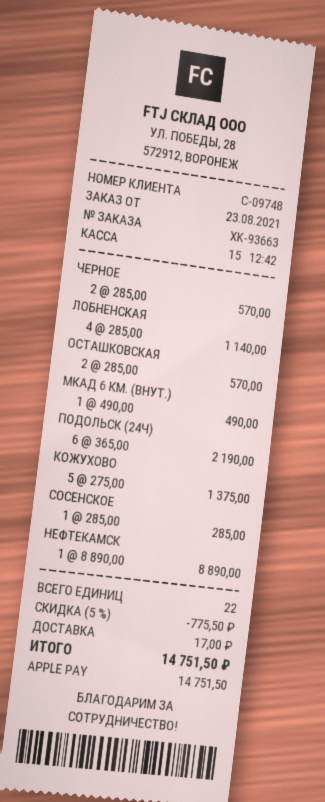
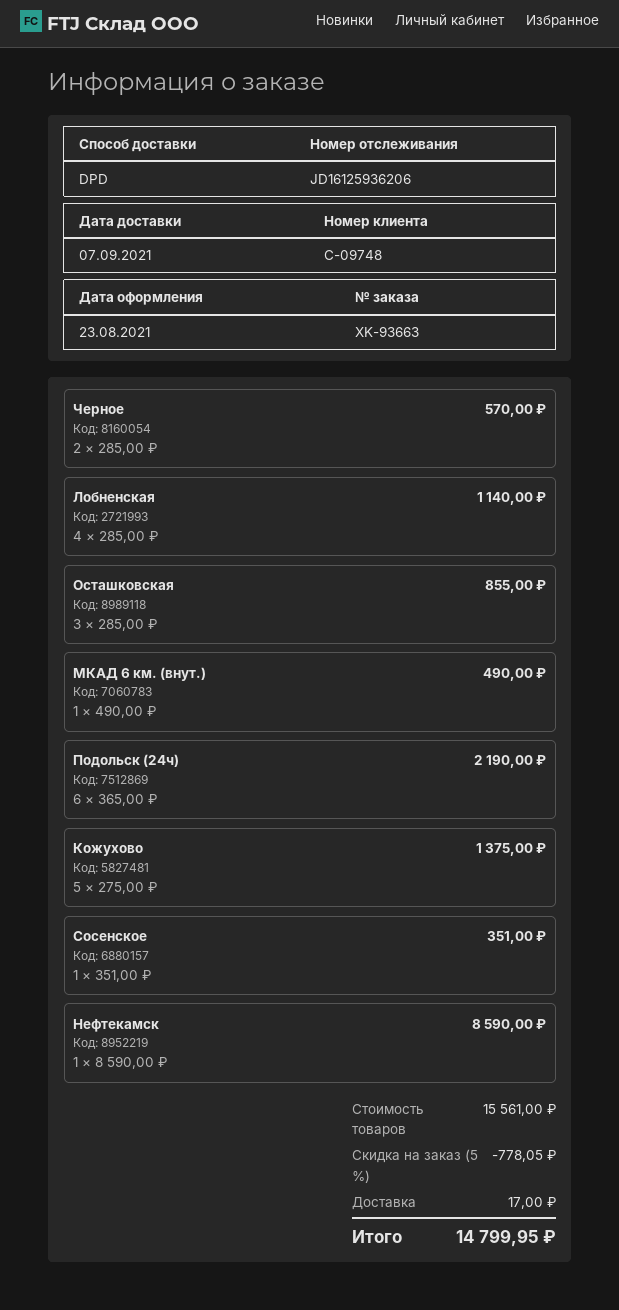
ОСТАШКОВСКАЯ: 2 x 285.00 = 570.00 -> 3 x 285.00 = 855.00
СОСЕНСКОЕ: 1 x 285.00 = 285.00 -> 1 x 351.00 = 351.00
НЕФТЕКАМСК: 1 x 8890.00 = 8890.00 -> 1 x 8590.00 = 8590.00
discount: 5% = 775.50 -> 5% = 778.05
total: 14751.50 -> 14799.95

